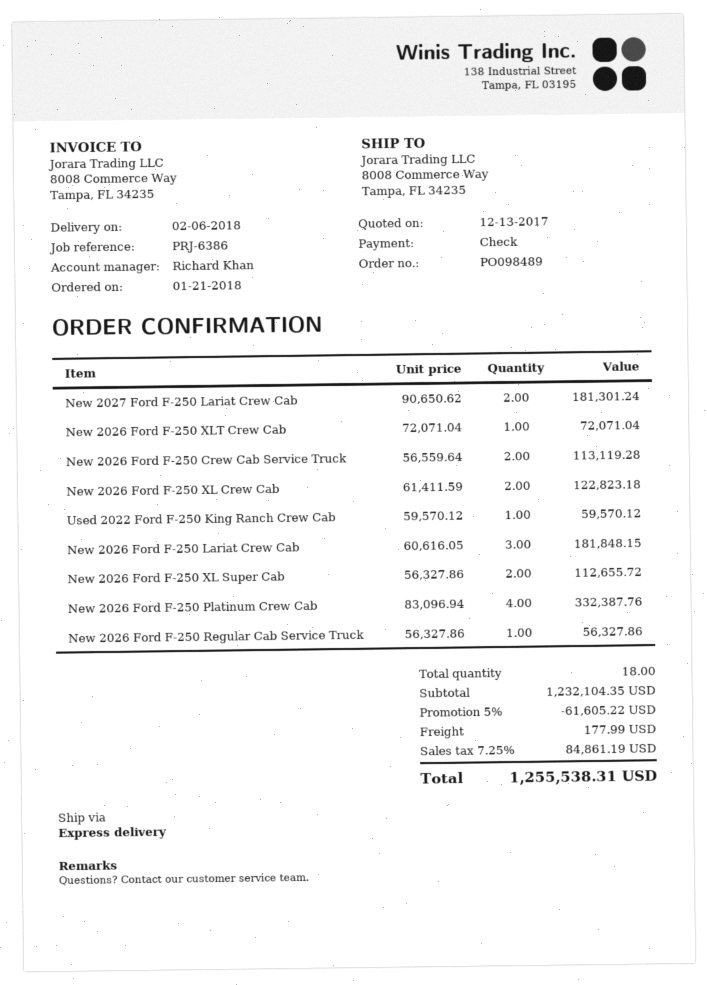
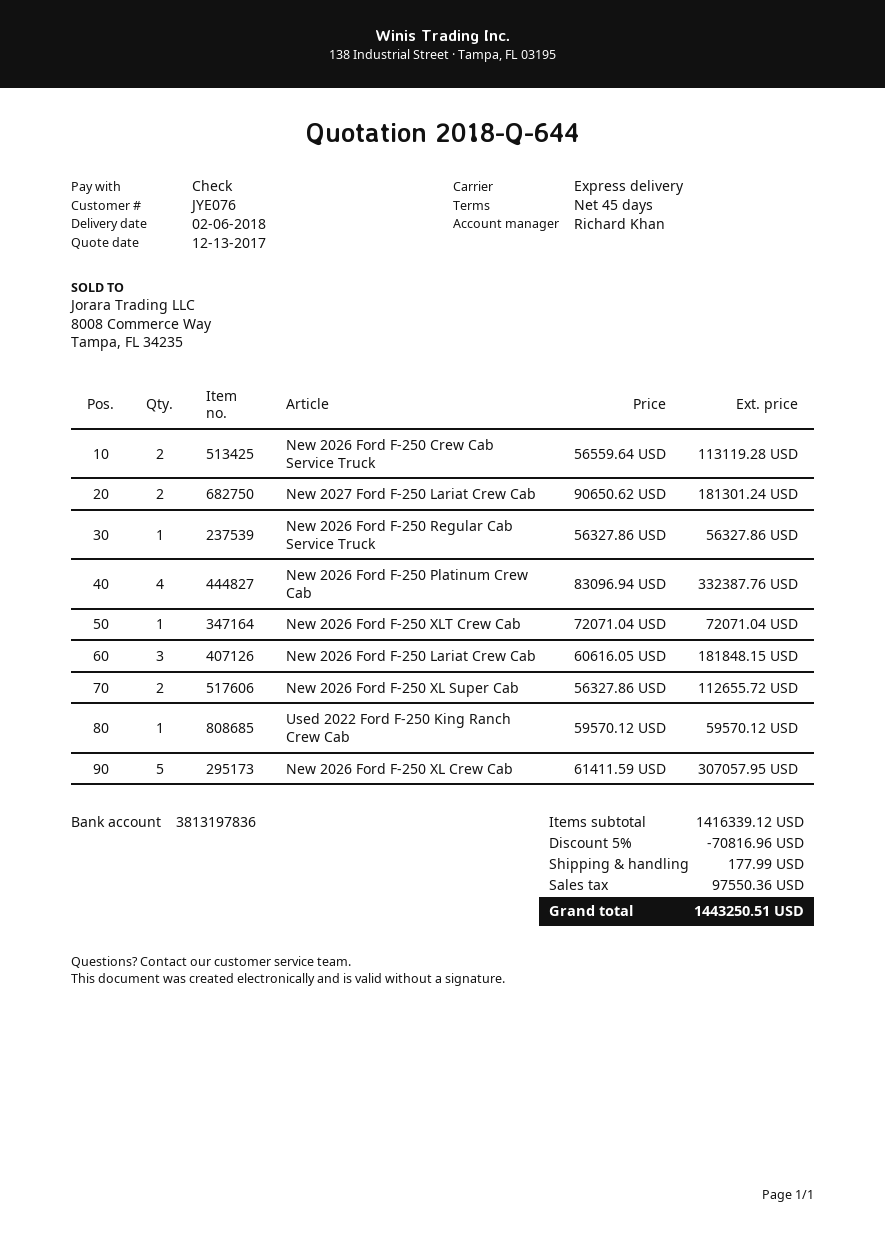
New 2026 Ford F-250 XL Crew Cab: 2 x 61411.59 = 122823.18 -> 5 x 61411.59 = 307057.95
subtotal: 1232104.35 -> 1416339.12
discount: 5% = 61605.22 -> 5% = 70816.96
tax: 84861.19 -> 97550.36
total: 1255538.31 -> 1443250.51

